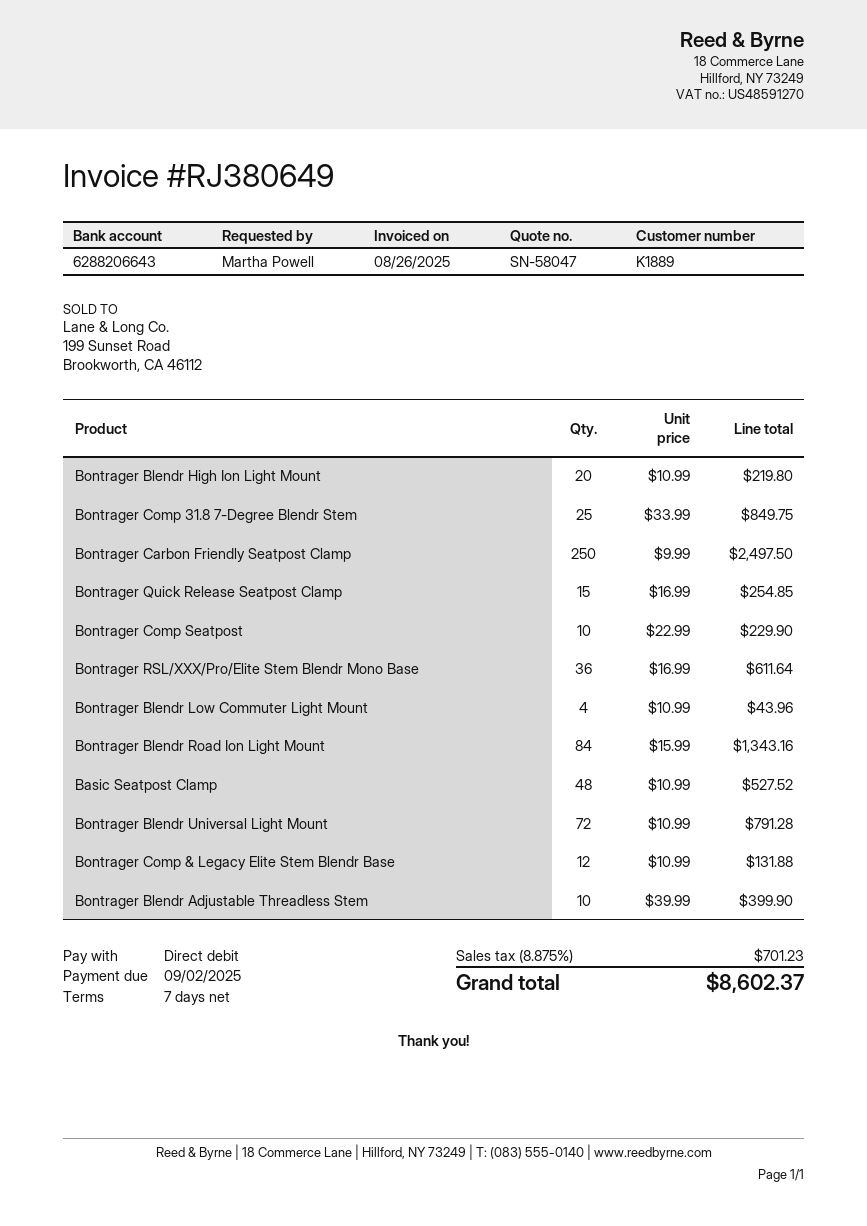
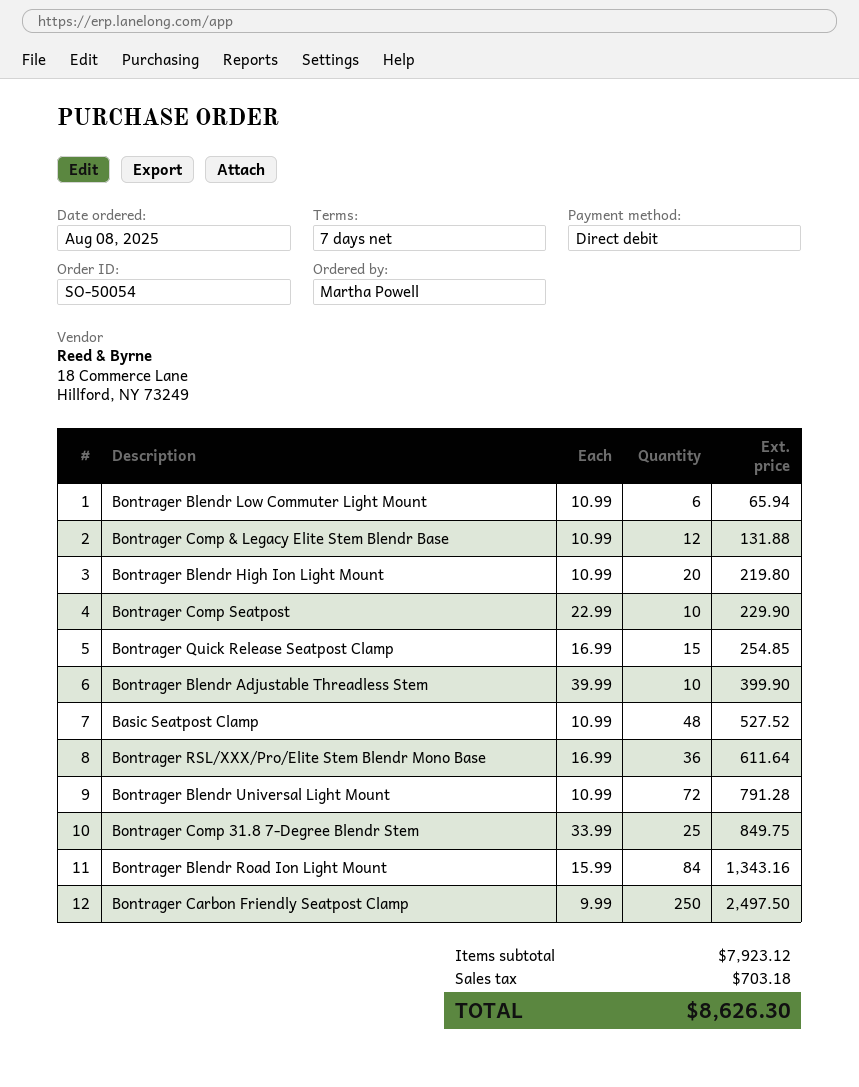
Bontrager Blendr Low Commuter Light Mount: 4 x 10.99 = 43.96 -> 6 x 10.99 = 65.94
tax: 701.23 -> 703.18
total: 8602.37 -> 8626.30

